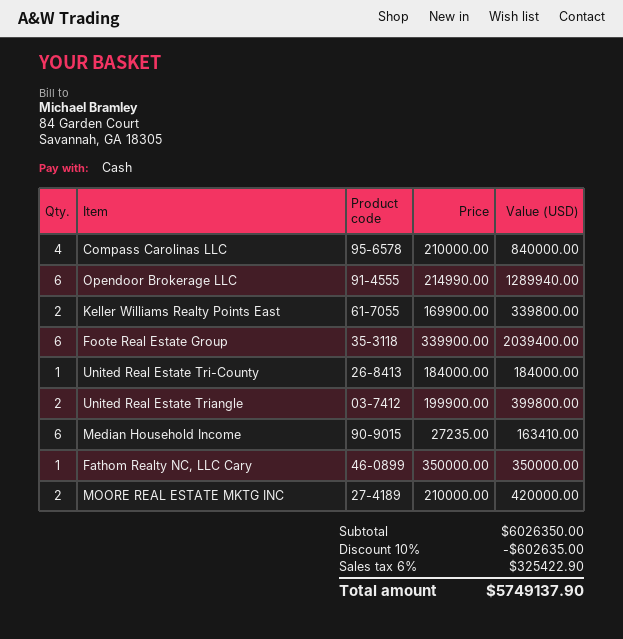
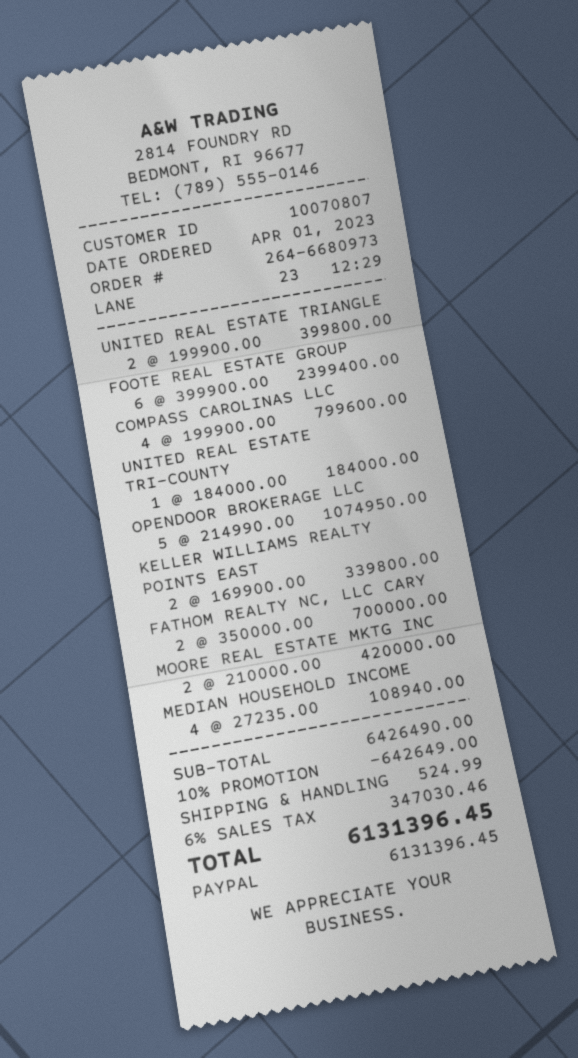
payment method: cash -> PayPal
Compass Carolinas LLC: 4 x 210000.00 = 840000.00 -> 4 x 199900.00 = 799600.00
Opendoor Brokerage LLC: 6 x 214990.00 = 1289940.00 -> 5 x 214990.00 = 1074950.00
Foote Real Estate Group: 6 x 339900.00 = 2039400.00 -> 6 x 399900.00 = 2399400.00
Median Household Income: 6 x 27235.00 = 163410.00 -> 4 x 27235.00 = 108940.00
Fathom Realty NC, LLC Cary: 1 x 350000.00 = 350000.00 -> 2 x 350000.00 = 700000.00
subtotal: 6026350.00 -> 6426490.00
discount: 10% = 602635.00 -> 10% = 642649.00
shipping: none -> 524.99
tax: 6% = 325422.90 -> 6% = 347030.46
total: 5749137.90 -> 6131396.45

